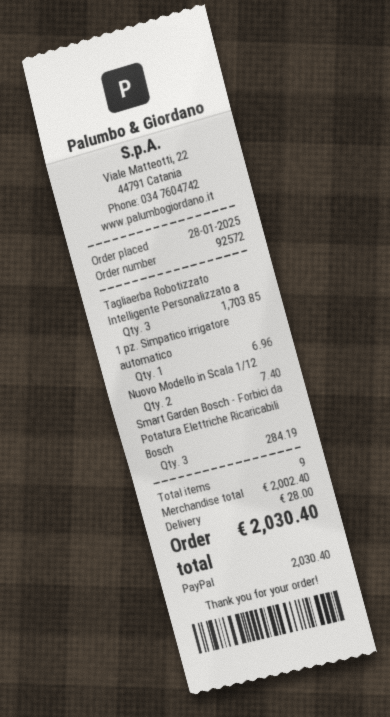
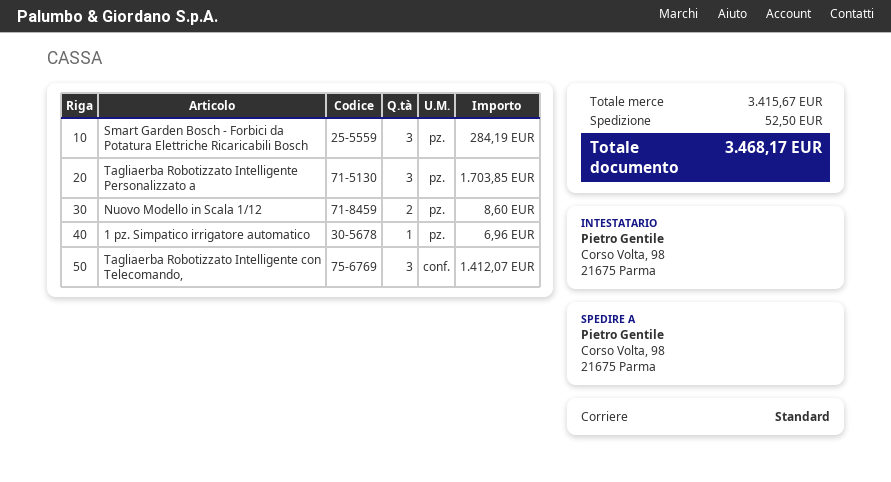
Nuovo Modello in Scala 1/12: 2 for 7.40 -> 2 for 8.60
Tagliaerba Robotizzato Intelligente con Telecomando,: none -> 3 for 1412.07
subtotal: 2002.40 -> 3415.67
shipping: 28.00 -> 52.50
total: 2030.40 -> 3468.17

